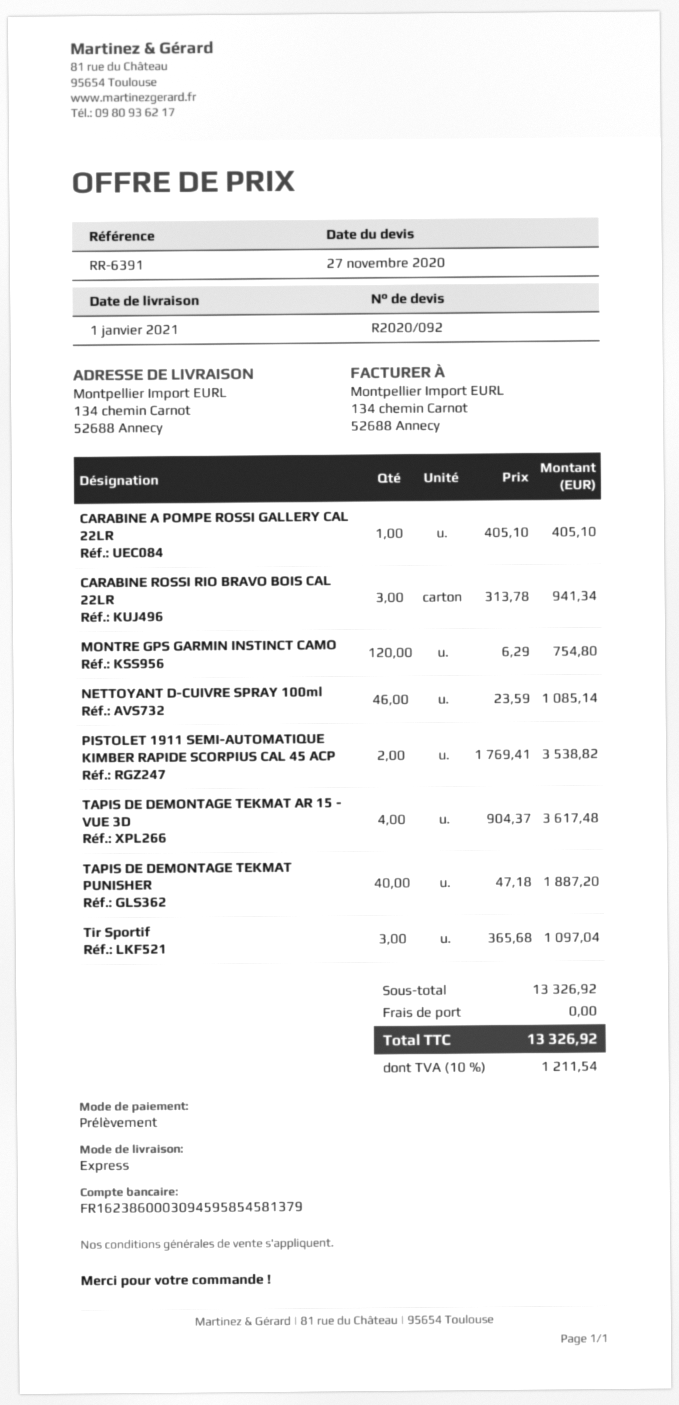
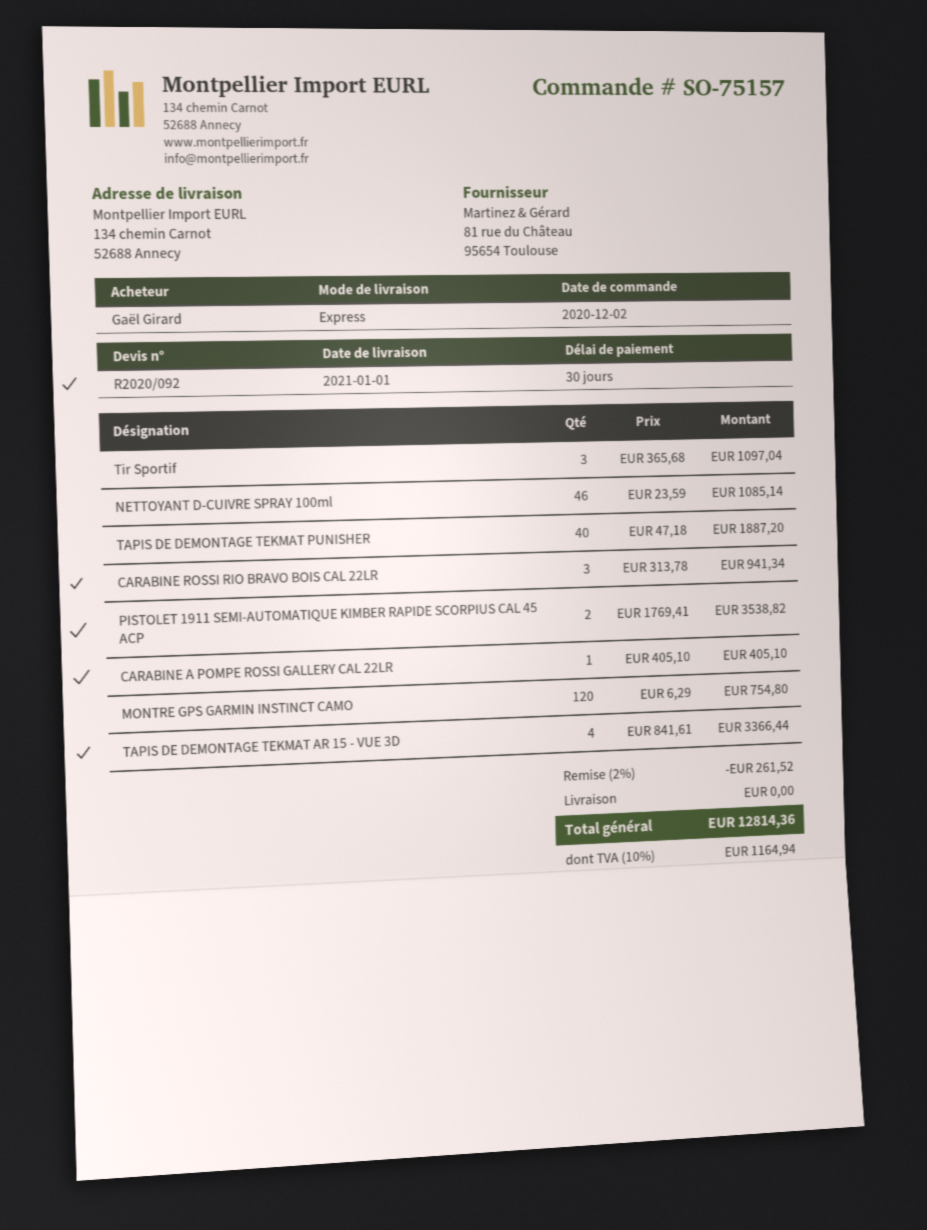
TAPIS DE DEMONTAGE TEKMAT AR 15 - VUE 3D: 4 x 904.37 = 3617.48 -> 4 x 841.61 = 3366.44
discount: none -> 2% = 261.52
tax: 10% = 1211.54 -> 10% = 1164.94
total: 13326.92 -> 12814.36

